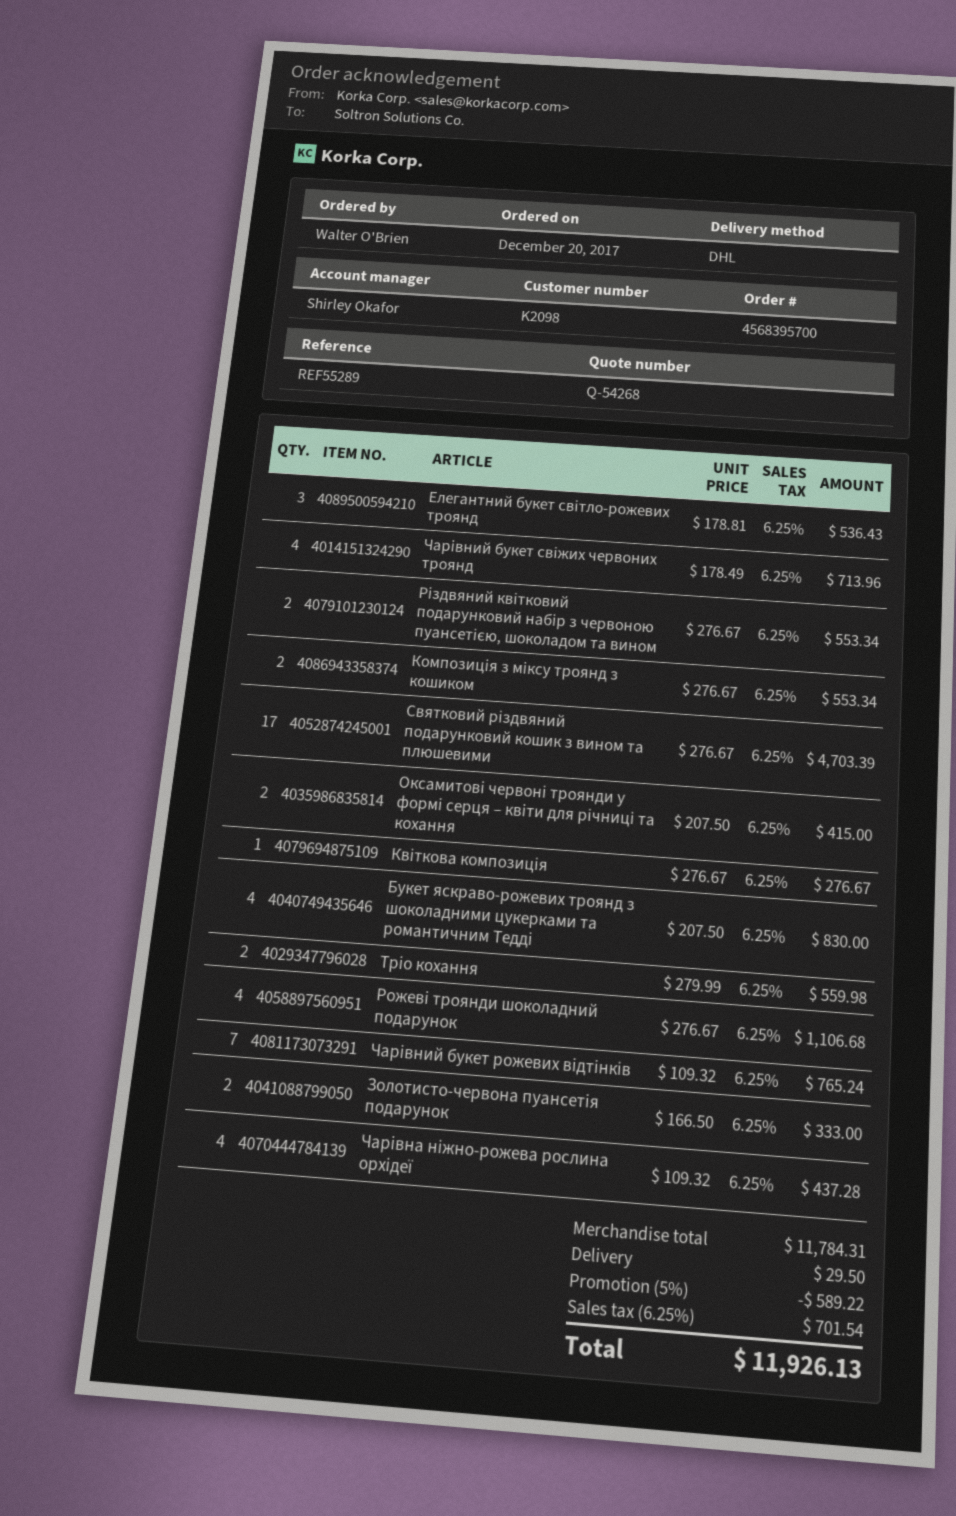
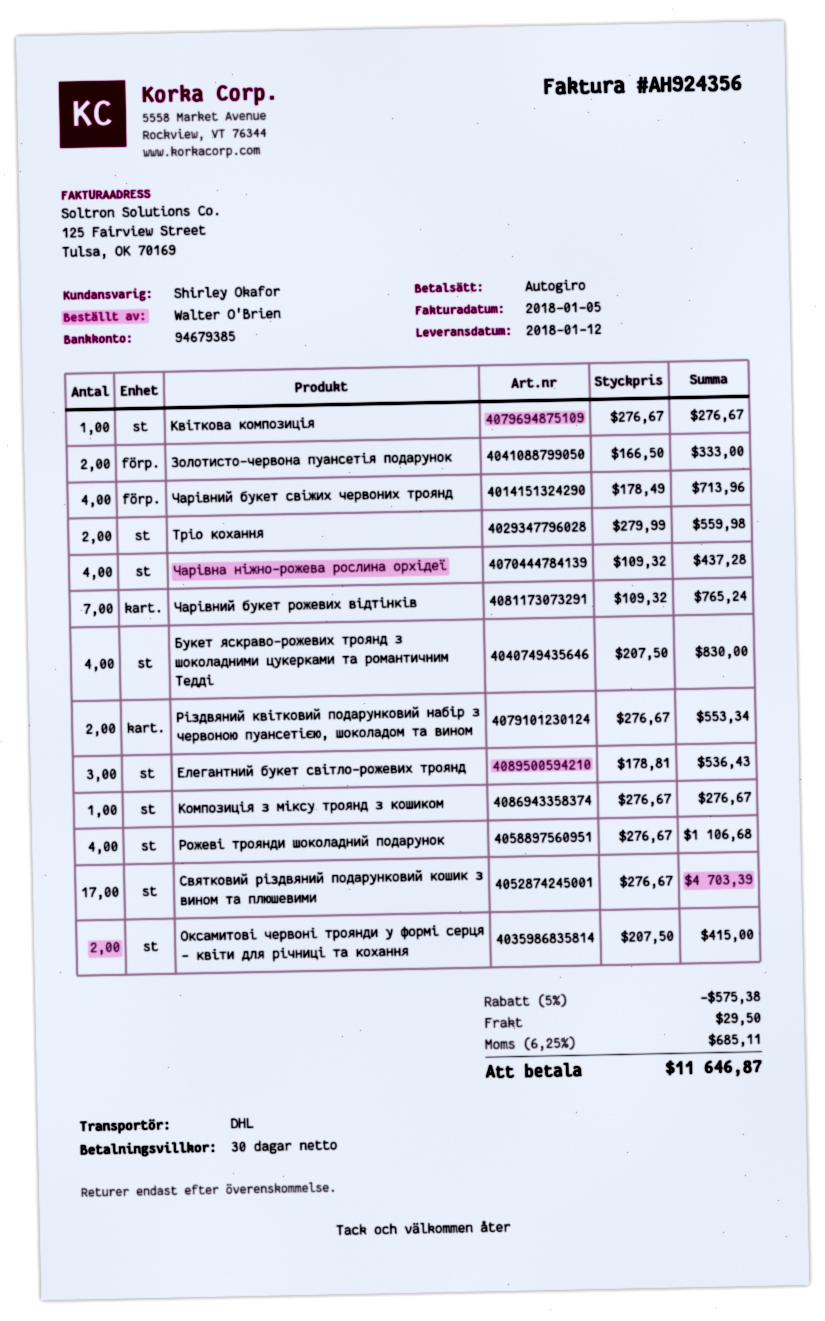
Композиція з міксу троянд з кошиком: 2 x 276.67 = 553.34 -> 1 x 276.67 = 276.67
discount: 5% = 589.22 -> 5% = 575.38
tax: 6.25% = 701.54 -> 6.25% = 685.11
total: 11926.13 -> 11646.87

